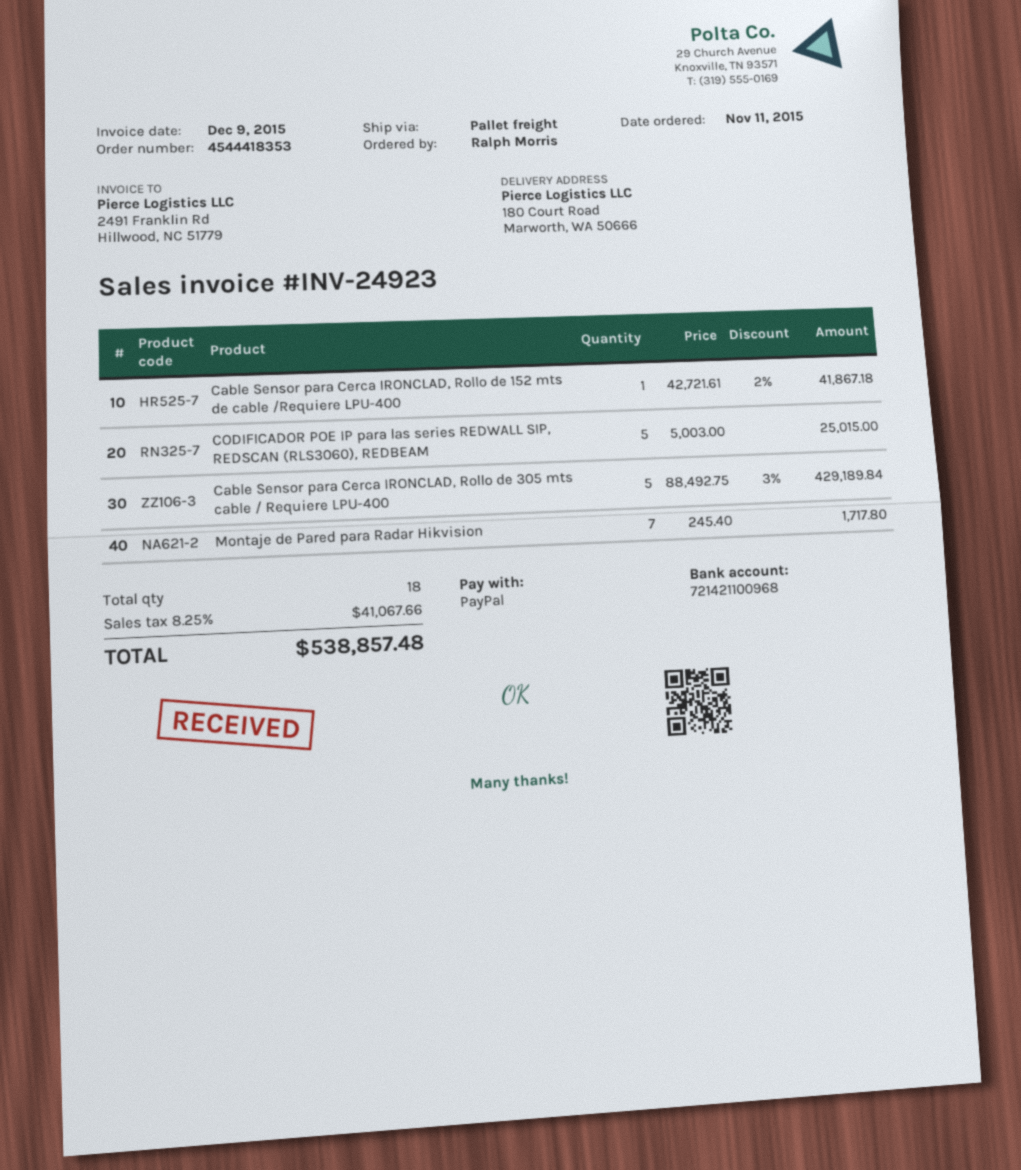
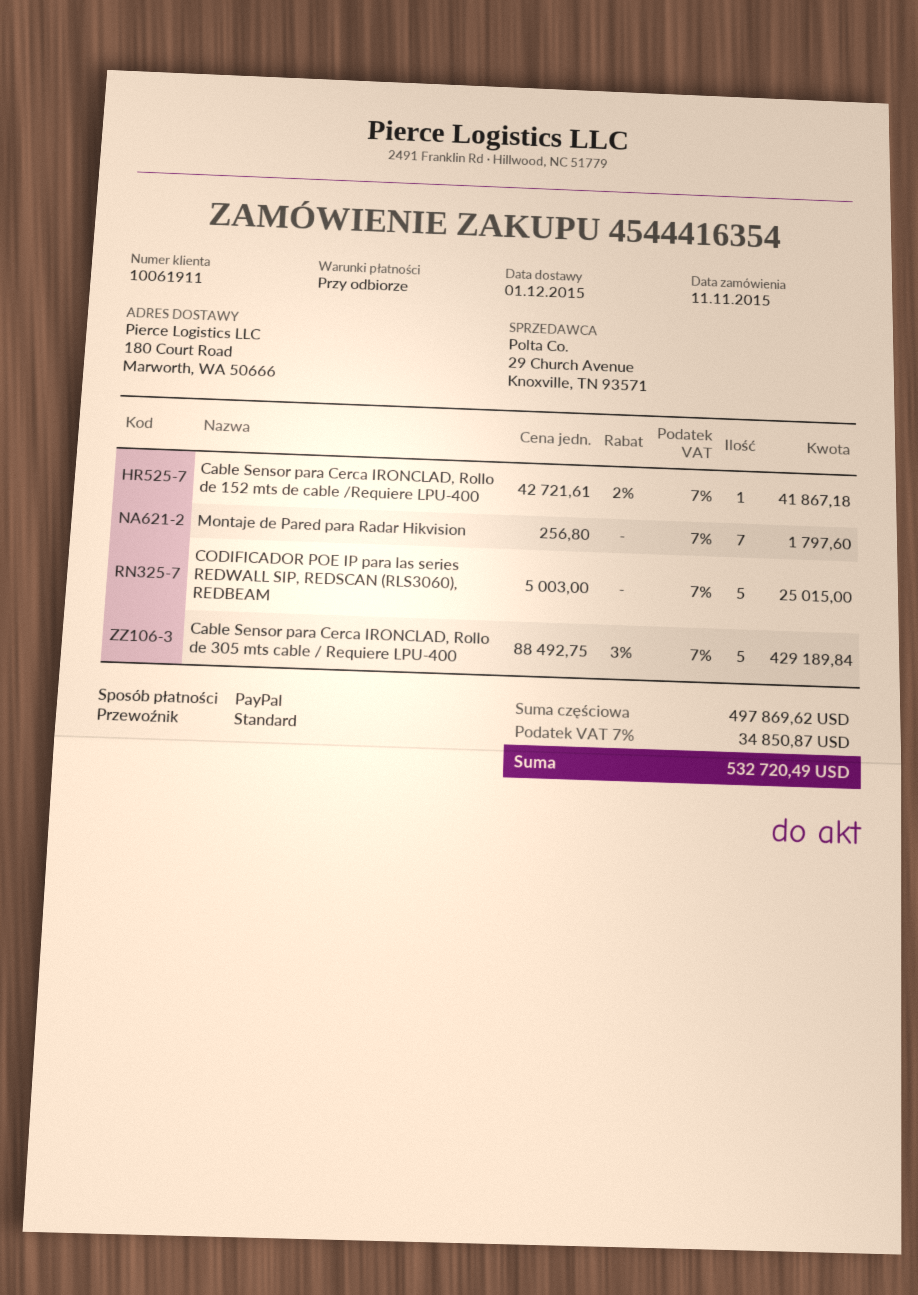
order number: 4544418353 -> 4544416354
shipping method: pallet freight -> standard
Montaje de Pared para Radar Hikvision: 7 x 245.40 = 1717.80 -> 7 x 256.80 = 1797.60
tax: 8.25% = 41067.66 -> 7% = 34850.87
total: 538857.48 -> 532720.49

